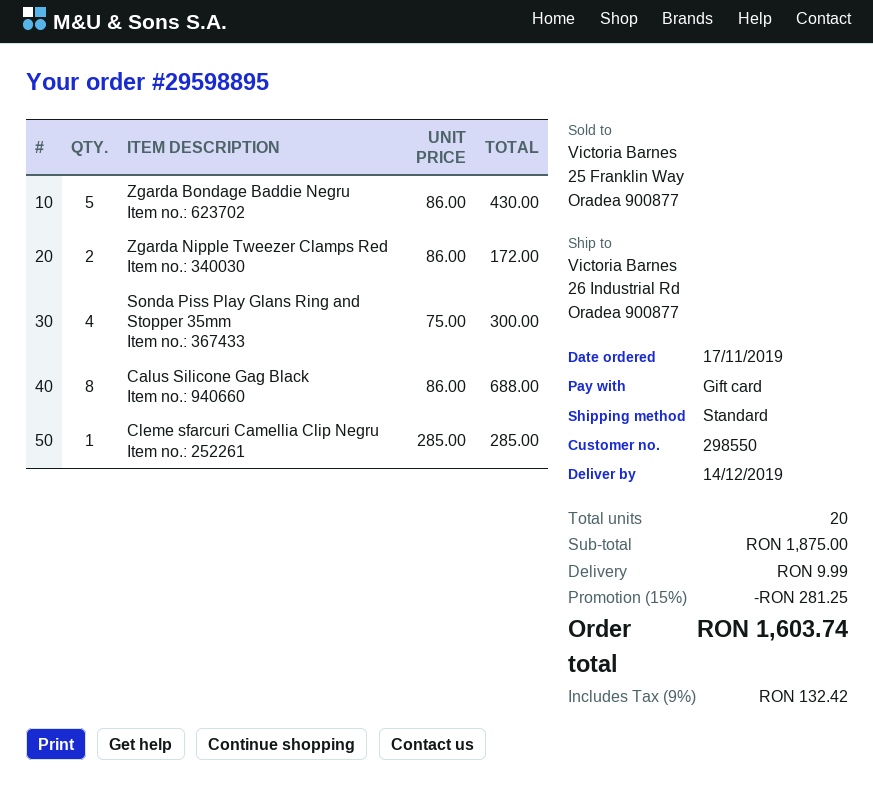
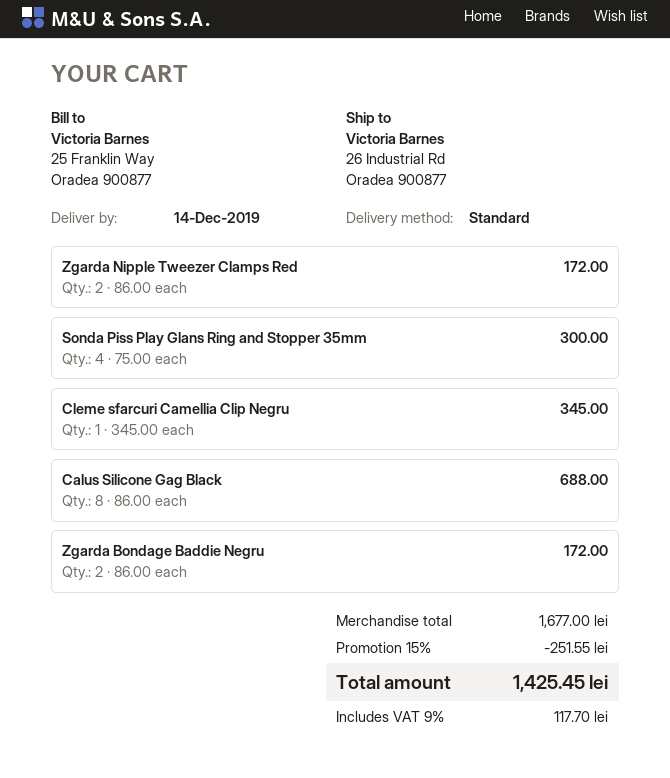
Zgarda Bondage Baddie Negru: 5 x 86.00 = 430.00 -> 2 x 86.00 = 172.00
Cleme sfarcuri Camellia Clip Negru: 1 x 285.00 = 285.00 -> 1 x 345.00 = 345.00
subtotal: 1875.00 -> 1677.00
discount: 15% = 281.25 -> 15% = 251.55
shipping: 9.99 -> none
tax: 9% = 132.42 -> 9% = 117.70
total: 1603.74 -> 1425.45

